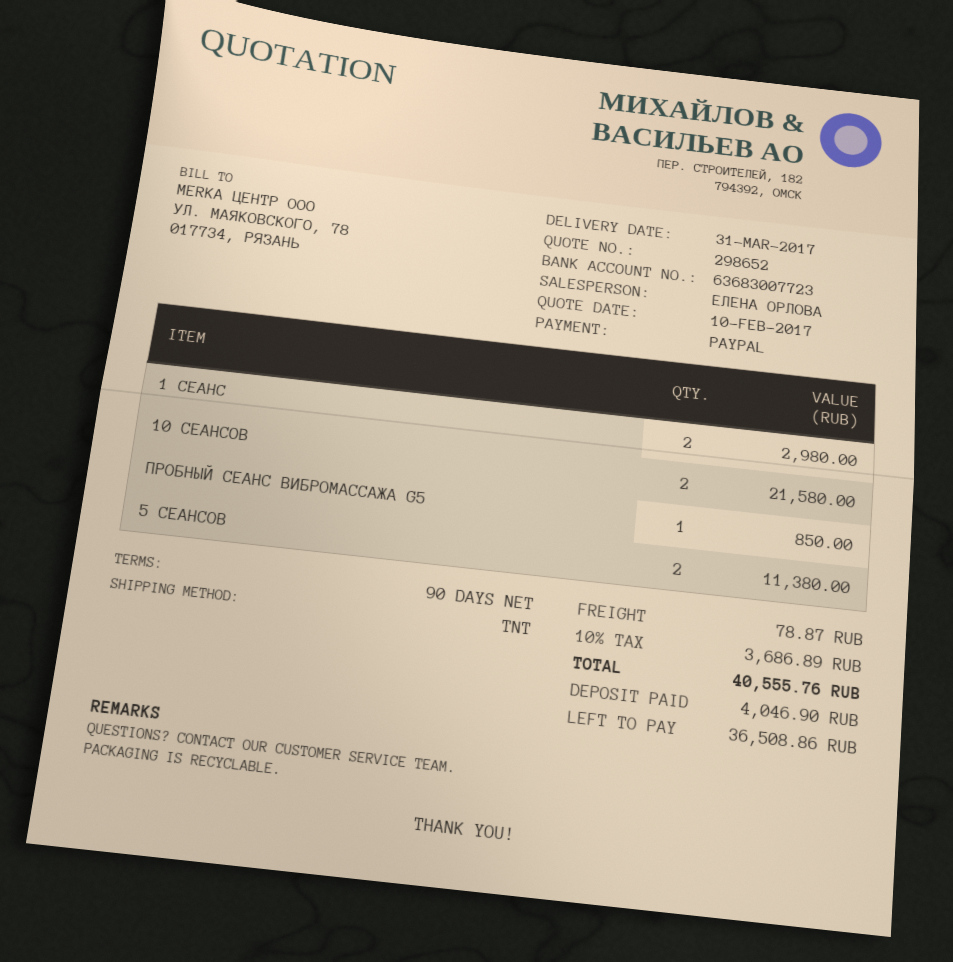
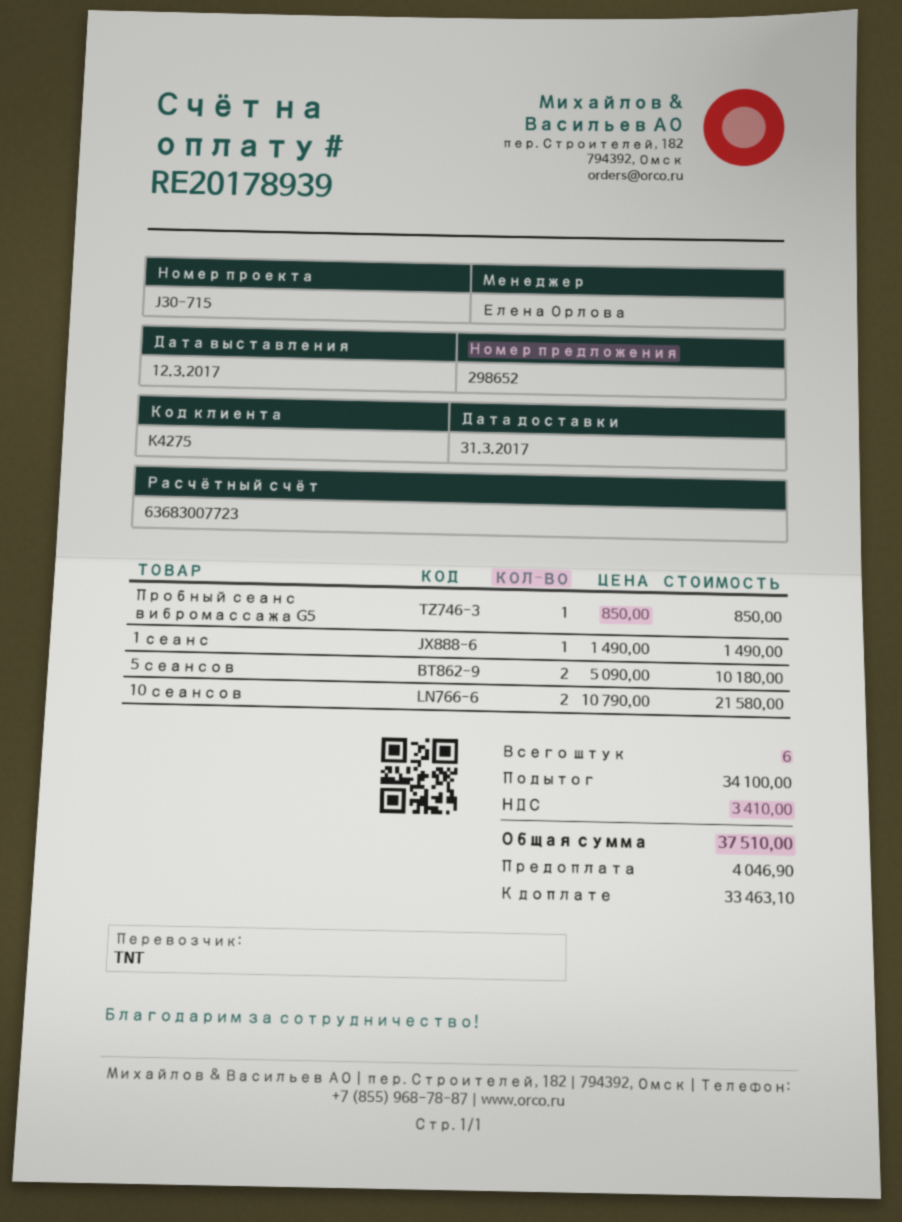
1 СЕАНС: 2 for 2980.00 -> 1 for 1490.00
5 СЕАНСОВ: 2 for 11380.00 -> 2 for 10180.00
shipping: 78.87 -> none
tax: 3686.89 -> 3410.00
total: 40555.76 -> 37510.00
balance: 36508.86 -> 33463.10

